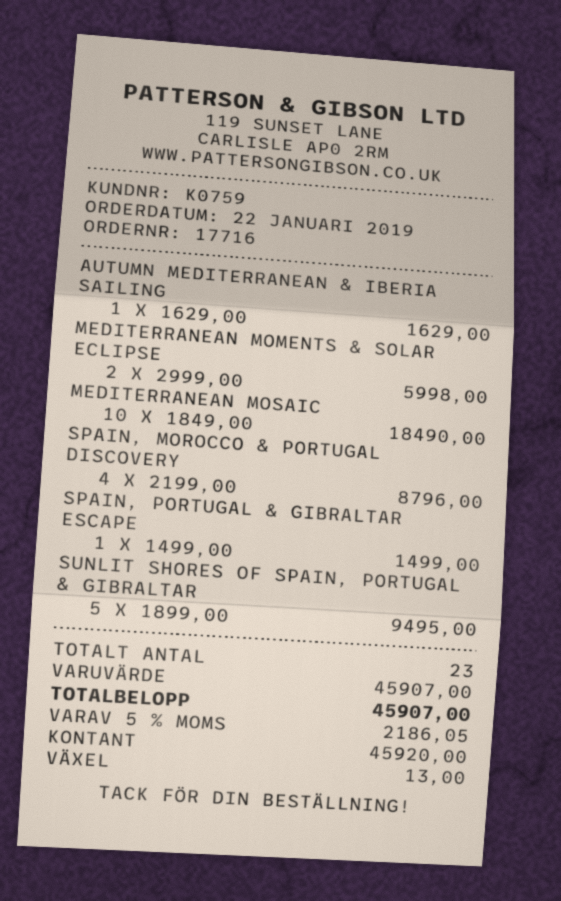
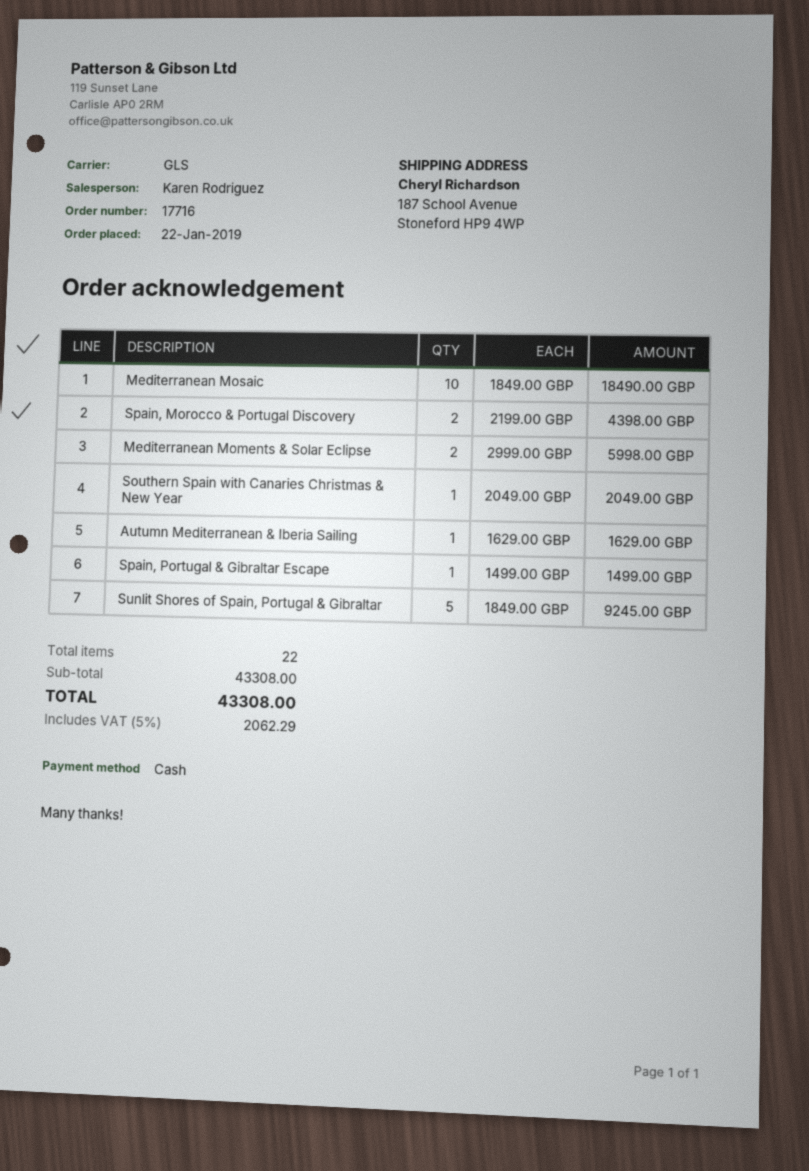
SPAIN, MOROCCO & PORTUGAL DISCOVERY: 4 x 2199.00 = 8796.00 -> 2 x 2199.00 = 4398.00
SUNLIT SHORES OF SPAIN, PORTUGAL & GIBRALTAR: 5 x 1899.00 = 9495.00 -> 5 x 1849.00 = 9245.00
Southern Spain with Canaries Christmas & New Year: none -> 1 x 2049.00 = 2049.00
total quantity: 23 -> 22
subtotal: 45907.00 -> 43308.00
tax: 5% = 2186.05 -> 5% = 2062.29
total: 45907.00 -> 43308.00

